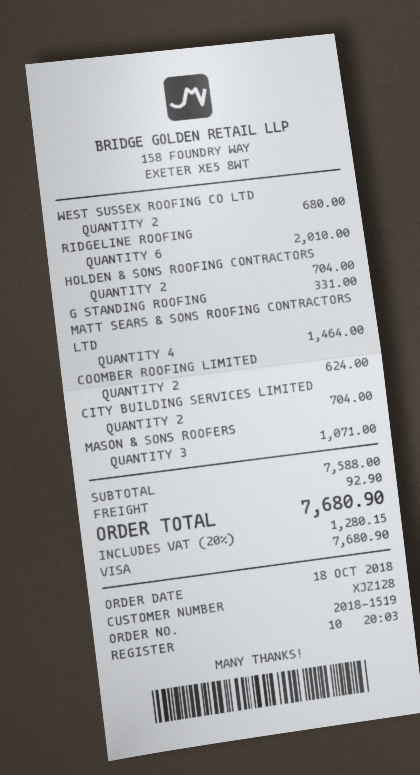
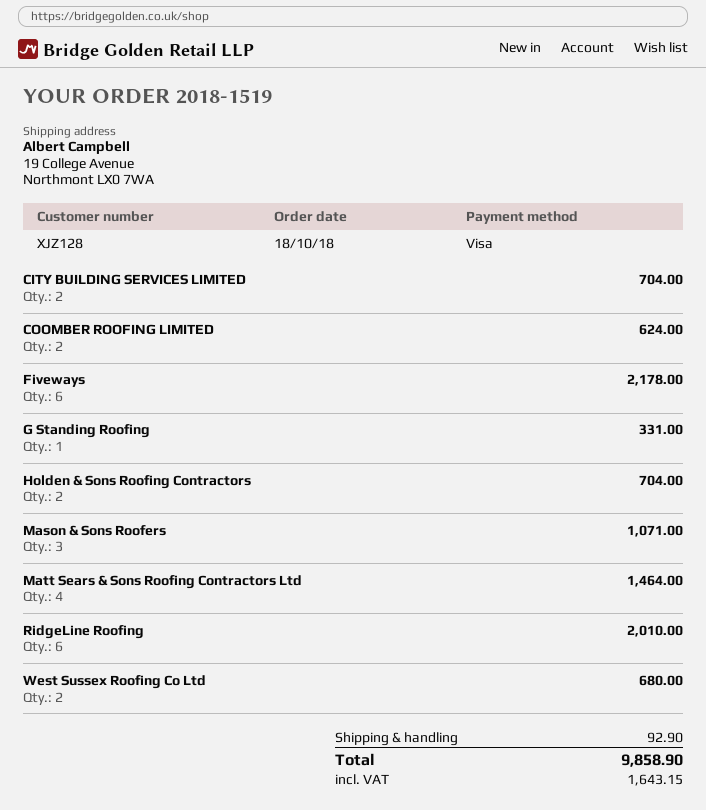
Fiveways: none -> 6 for 2178.00
tax: 1280.15 -> 1643.15
total: 7680.90 -> 9858.90

